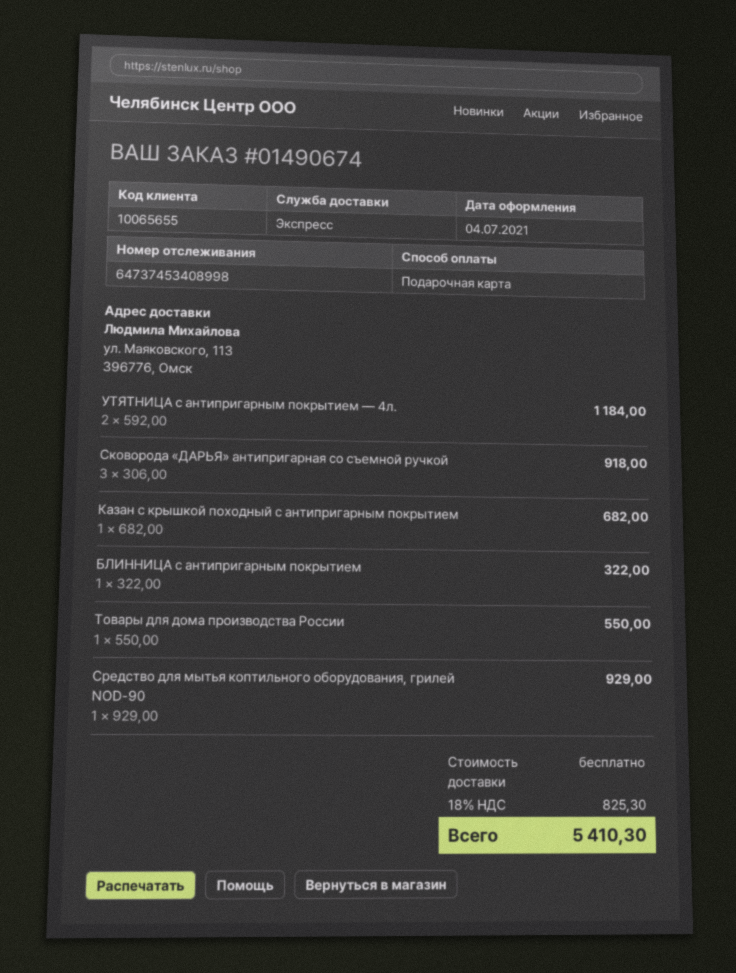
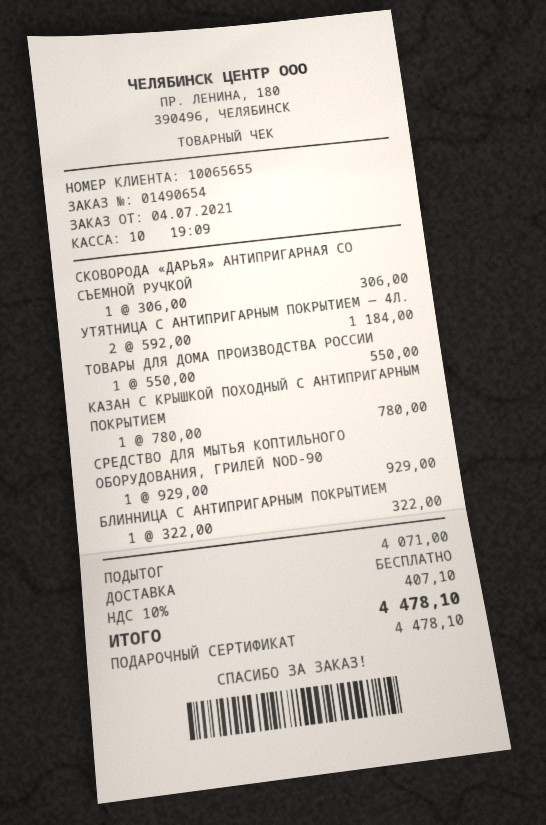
order number: 01490674 -> 01490654
Сковорода «ДАРЬЯ» антипригарная со съемной ручкой: 3 x 306.00 = 918.00 -> 1 x 306.00 = 306.00
Казан с крышкой походный с антипригарным покрытием: 1 x 682.00 = 682.00 -> 1 x 780.00 = 780.00
tax: 18% = 825.30 -> 10% = 407.10
total: 5410.30 -> 4478.10

